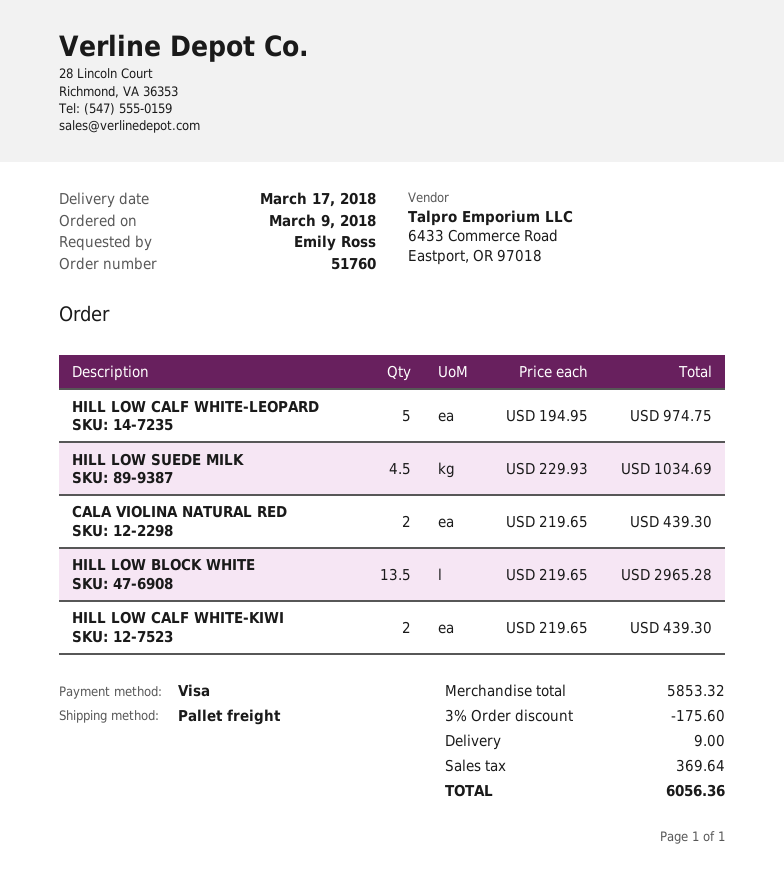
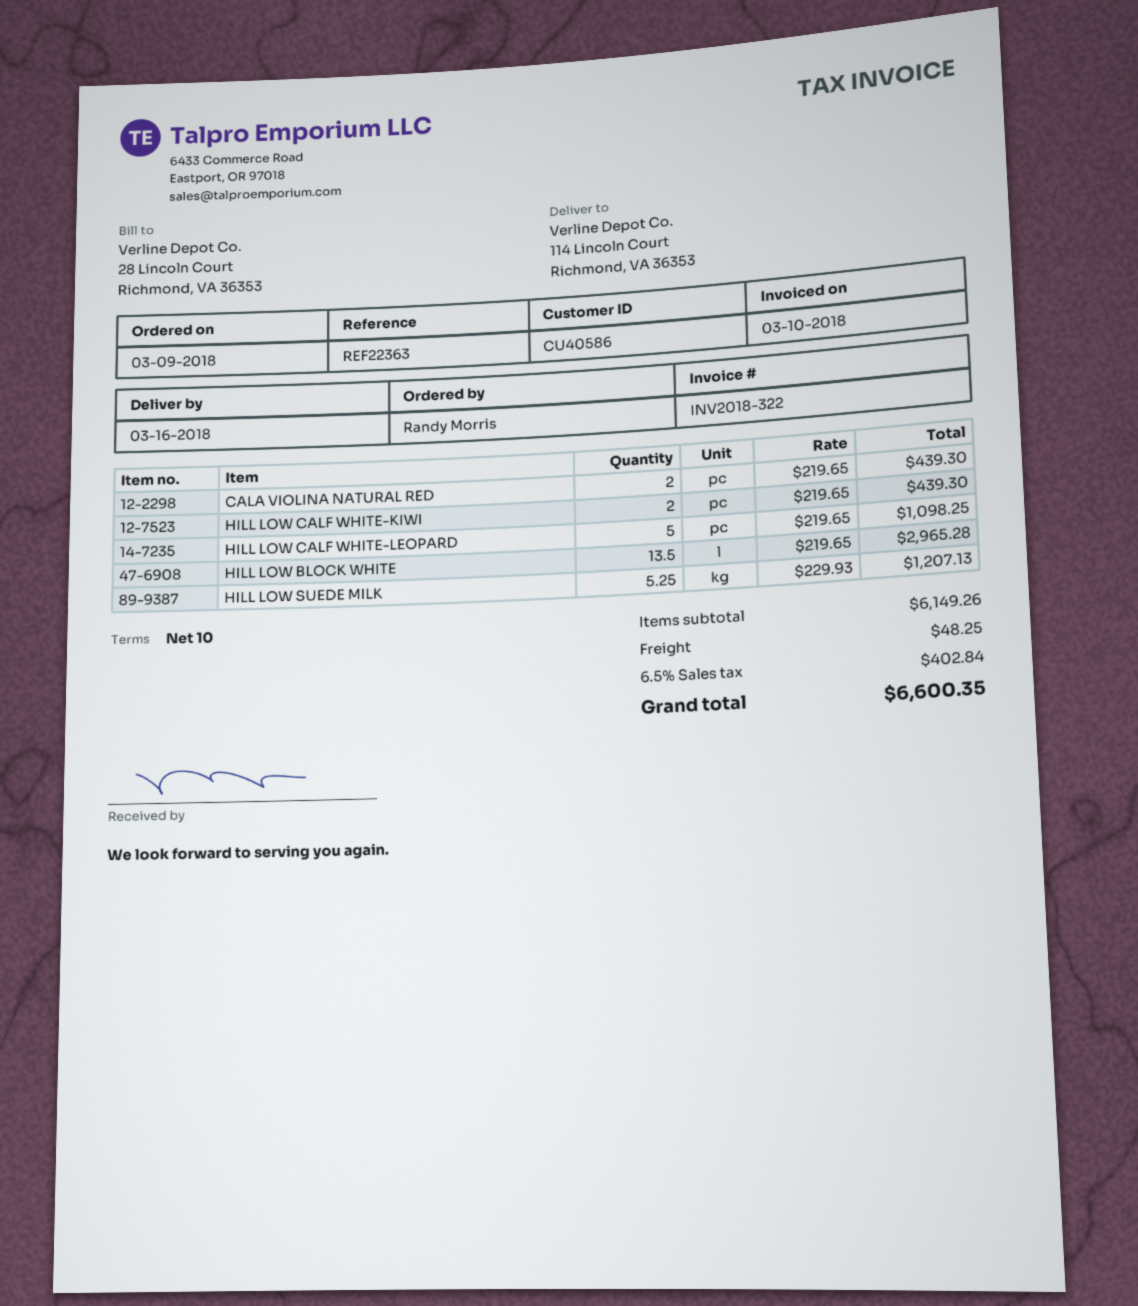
delivery date: 2018-03-17 -> 2018-03-16
ordered by: Emily Ross -> Randy Morris
HILL LOW CALF WHITE-LEOPARD: 5 x 194.95 = 974.75 -> 5 x 219.65 = 1098.25
HILL LOW SUEDE MILK: 4.5 x 229.93 = 1034.69 -> 5.25 x 229.93 = 1207.13
subtotal: 5853.32 -> 6149.26
discount: 3% = 175.60 -> none
shipping: 9.00 -> 48.25
tax: 369.64 -> 402.84
total: 6056.36 -> 6600.35

